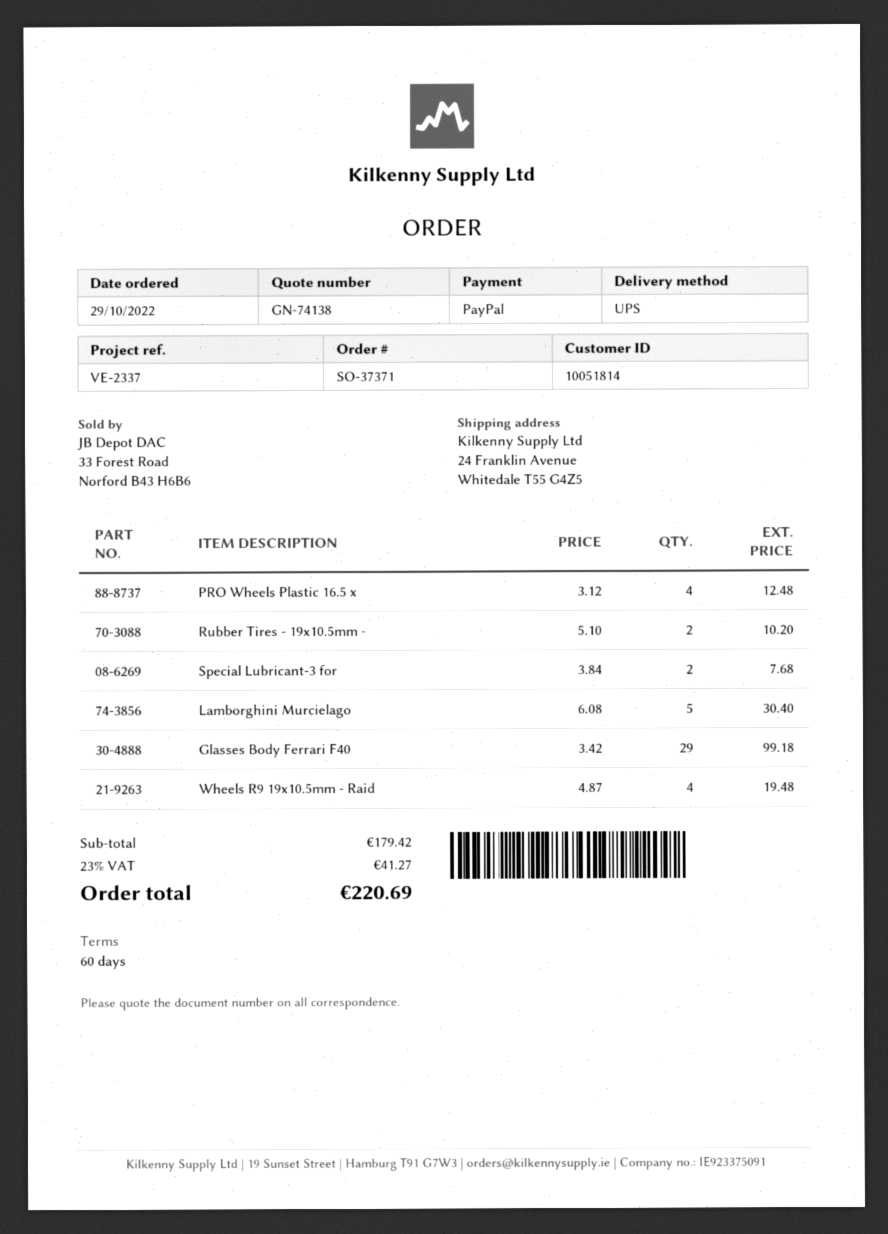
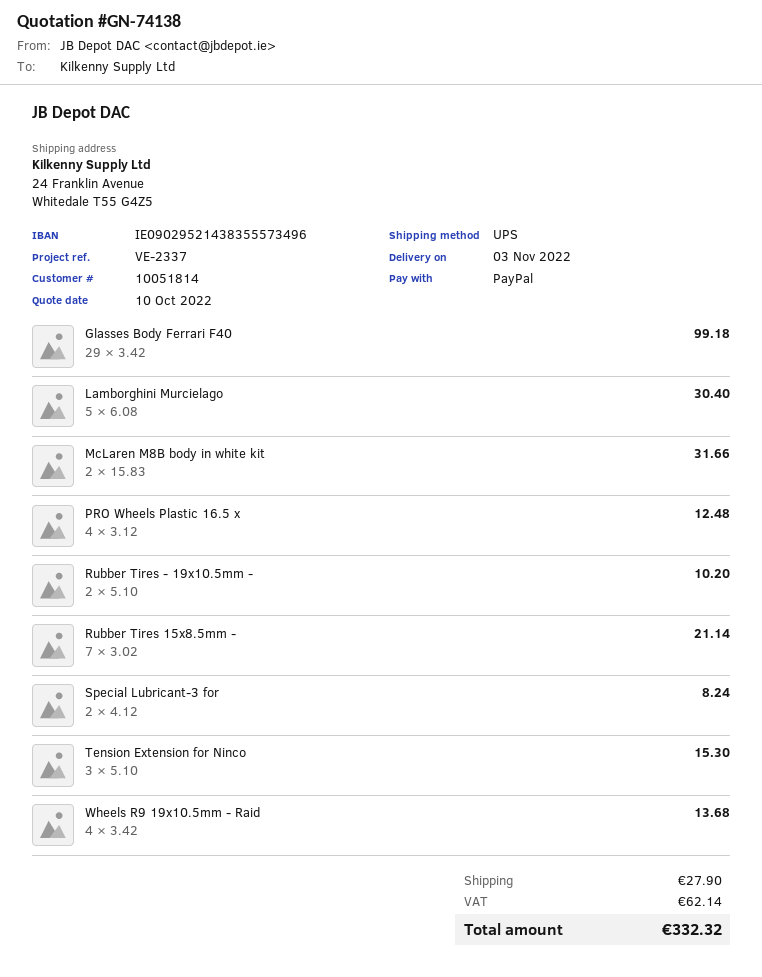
Special Lubricant-3 for: 2 x 3.84 = 7.68 -> 2 x 4.12 = 8.24
Wheels R9 19x10.5mm - Raid: 4 x 4.87 = 19.48 -> 4 x 3.42 = 13.68
McLaren M8B body in white kit: none -> 2 x 15.83 = 31.66
Rubber Tires 15x8.5mm -: none -> 7 x 3.02 = 21.14
Tension Extension for Ninco: none -> 3 x 5.10 = 15.30
shipping: none -> 27.90
tax: 41.27 -> 62.14
total: 220.69 -> 332.32

